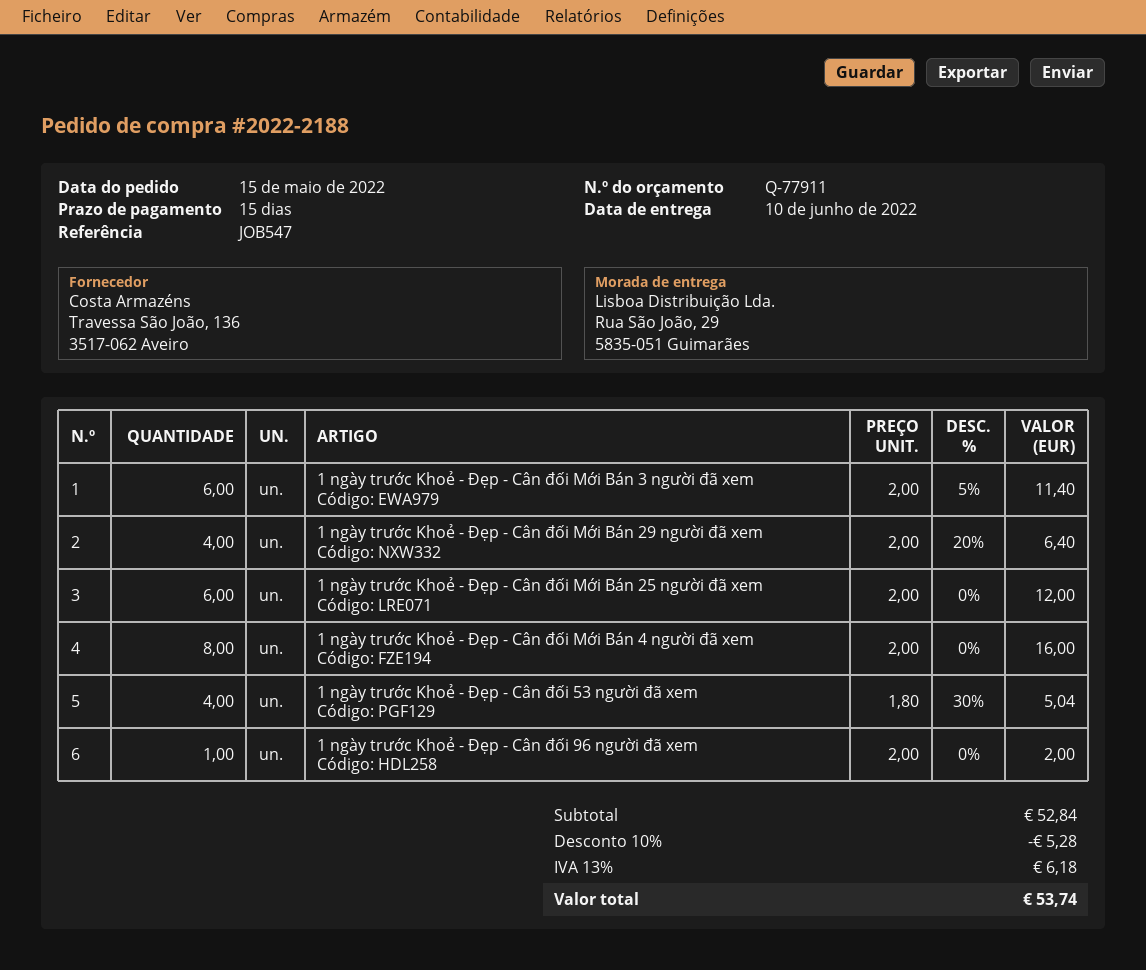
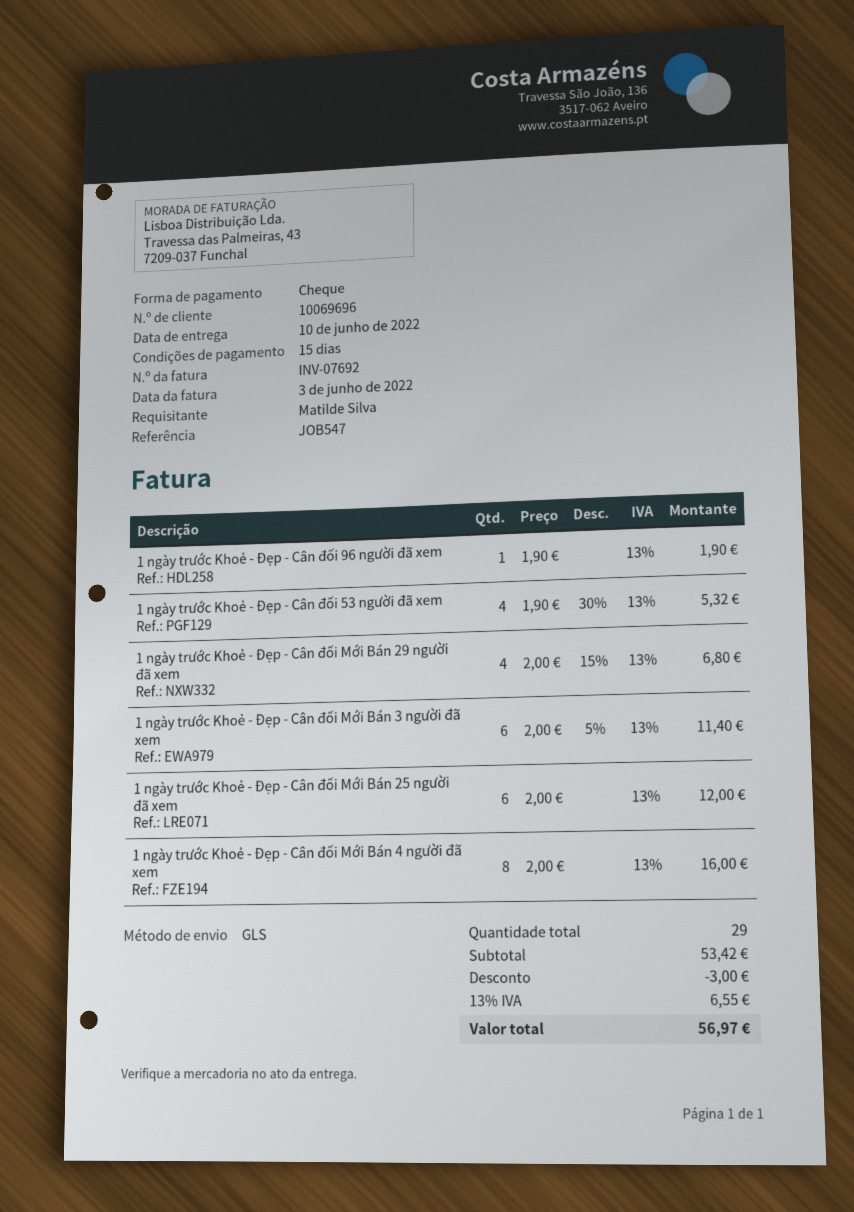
1 ngày trước Khoẻ - Đẹp - Cân đối Mới Bán 29 người đã xem: 4 x 2.00 - 20% = 6.40 -> 4 x 2.00 - 15% = 6.80
1 ngày trước Khoẻ - Đẹp - Cân đối 53 người đã xem: 4 x 1.80 - 30% = 5.04 -> 4 x 1.90 - 30% = 5.32
1 ngày trước Khoẻ - Đẹp - Cân đối 96 người đã xem: 1 x 2.00 = 2.00 -> 1 x 1.90 = 1.90
subtotal: 52.84 -> 53.42
discount: 5.28 -> 3.00
tax: 13% = 6.18 -> 13% = 6.55
total: 53.74 -> 56.97

